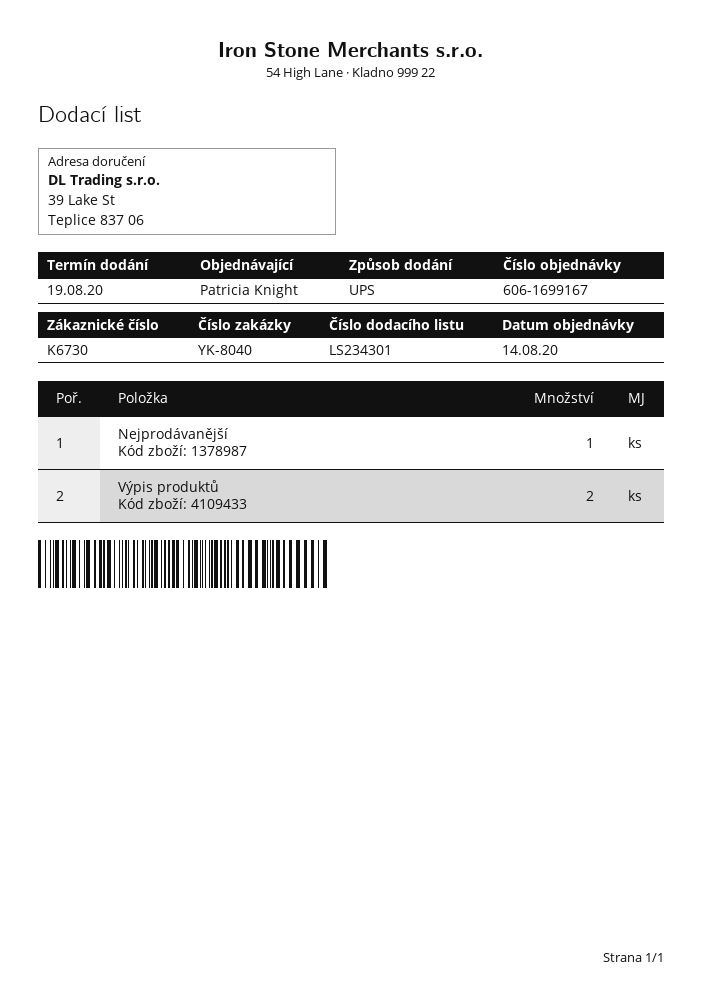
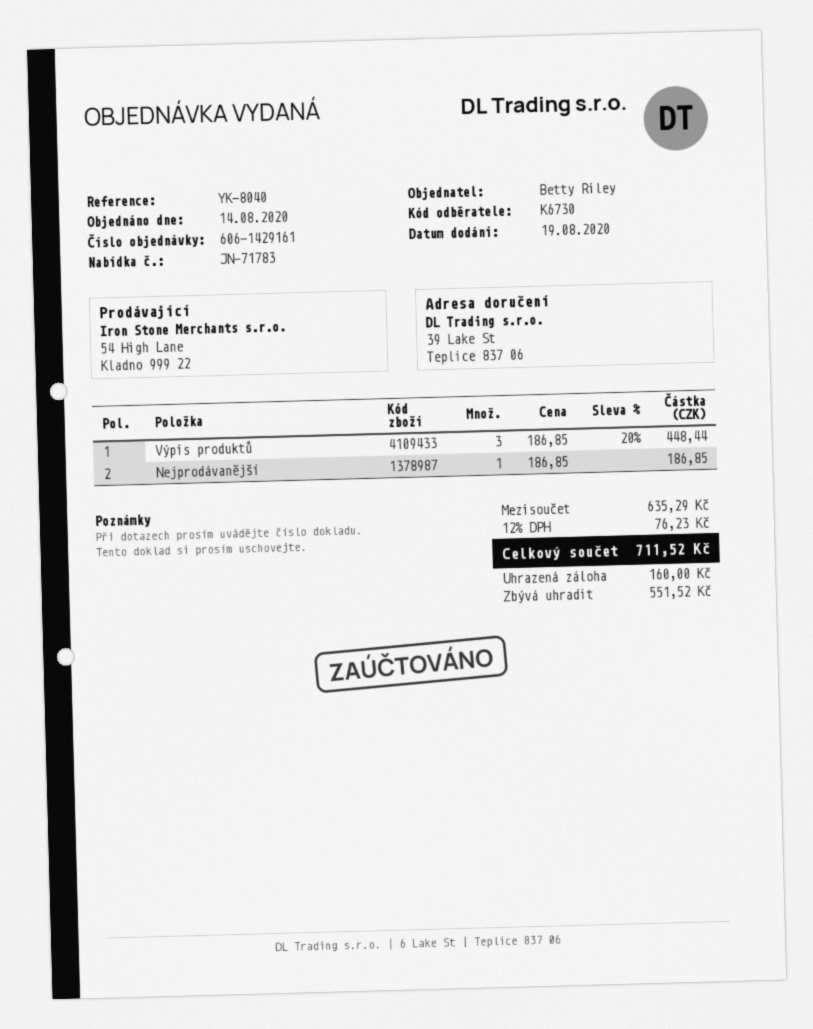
order number: 606-1699167 -> 606-1429161
ordered by: Patricia Knight -> Betty Riley
Výpis produktů: 2 -> 3

